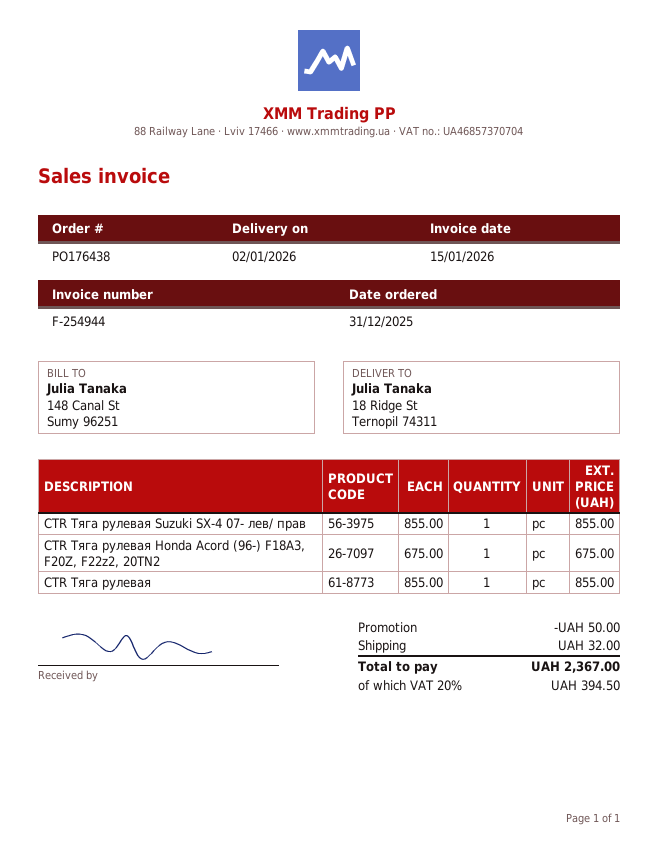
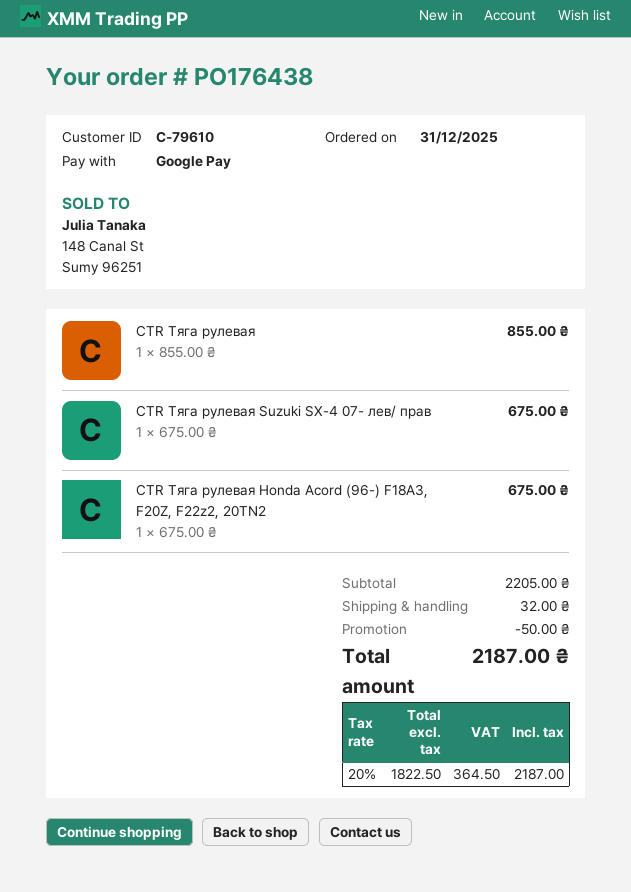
CTR Тяга рулевая Suzuki SX-4 07- лев/ прав: 1 x 855.00 = 855.00 -> 1 x 675.00 = 675.00
tax: 20% = 394.50 -> 20% = 364.50
total: 2367.00 -> 2187.00

